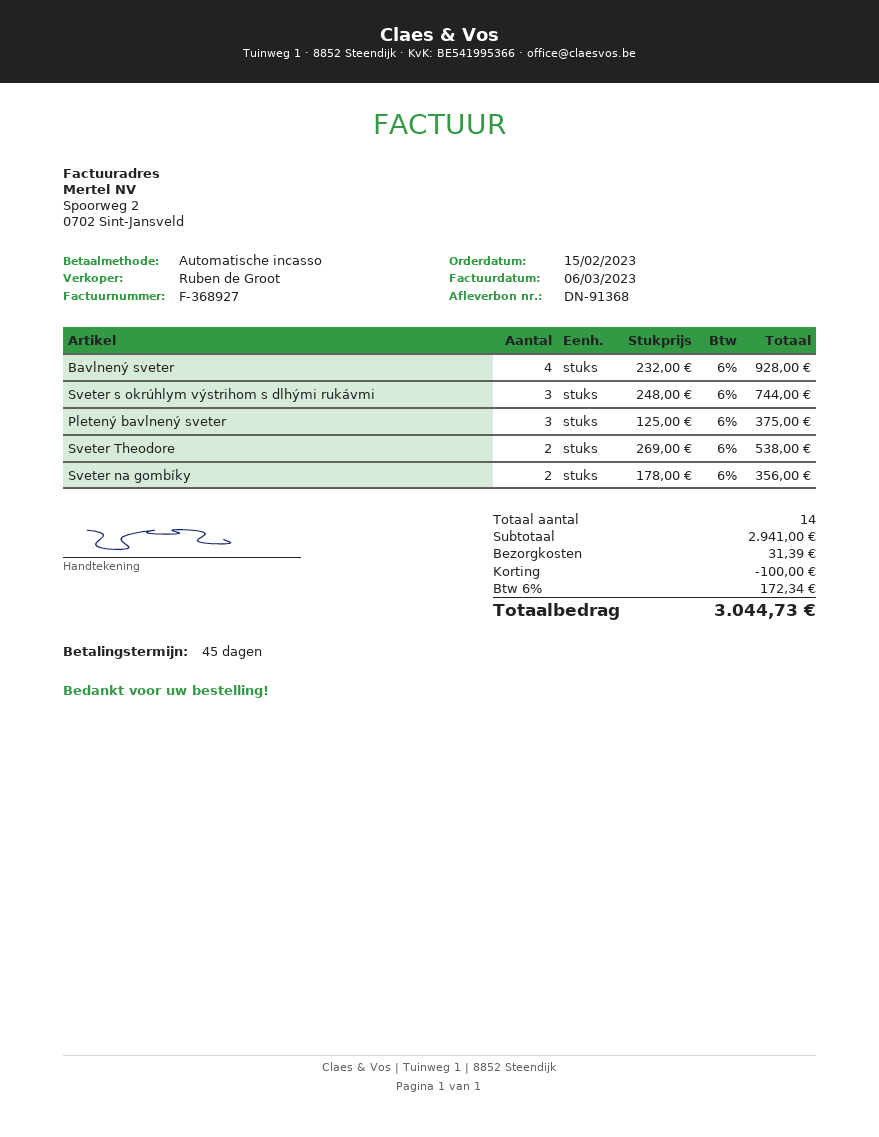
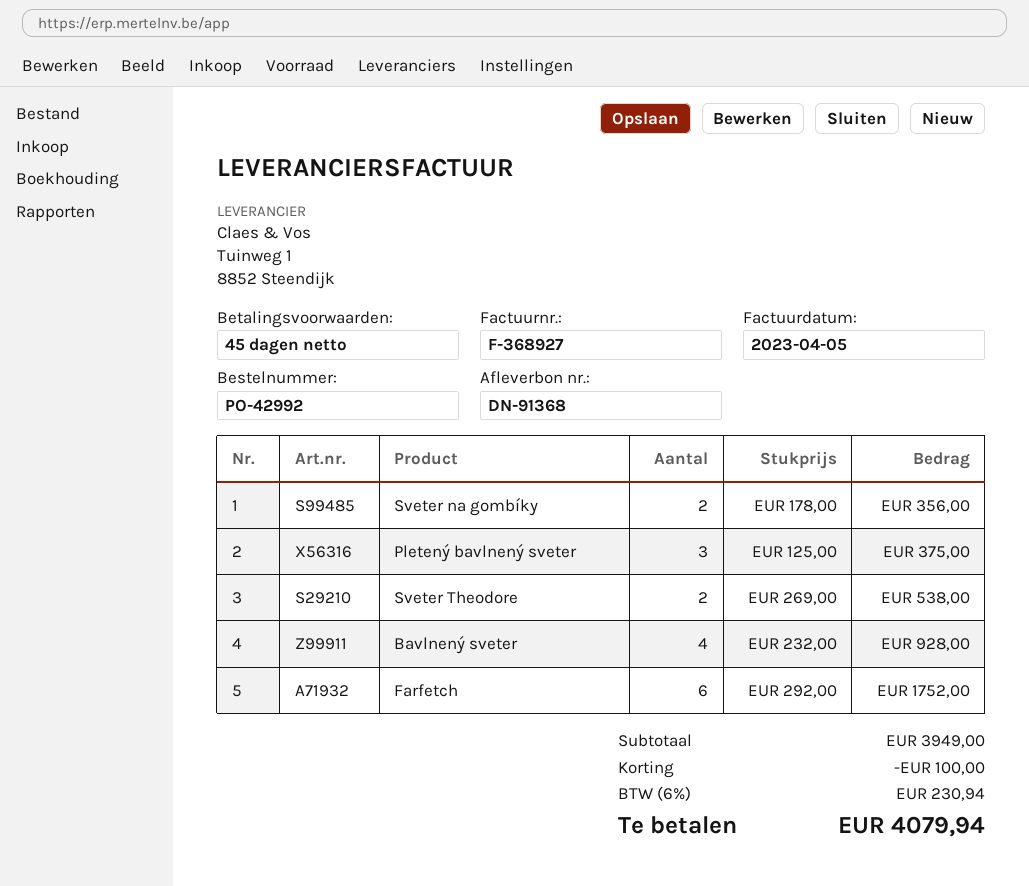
invoice date: 2023-03-06 -> 2023-04-05
Sveter s okrúhlym výstrihom s dlhými rukávmi: 3 x 248.00 = 744.00 -> none
Farfetch: none -> 6 x 292.00 = 1752.00
subtotal: 2941.00 -> 3949.00
shipping: 31.39 -> none
tax: 6% = 172.34 -> 6% = 230.94
total: 3044.73 -> 4079.94

